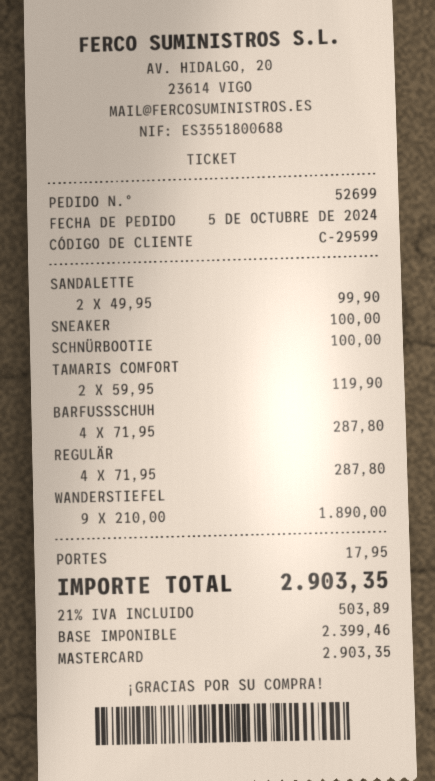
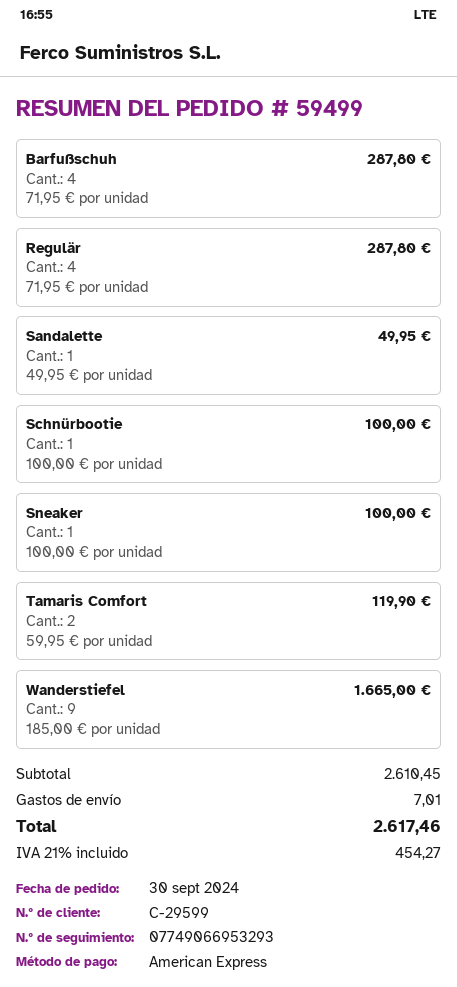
order number: 52699 -> 59499
order date: 2024-10-05 -> 2024-09-30
payment method: Mastercard -> American Express
SANDALETTE: 2 x 49.95 = 99.90 -> 1 x 49.95 = 49.95
WANDERSTIEFEL: 9 x 210.00 = 1890.00 -> 9 x 185.00 = 1665.00
shipping: 17.95 -> 7.01
tax: 21% = 503.89 -> 21% = 454.27
total: 2903.35 -> 2617.46

